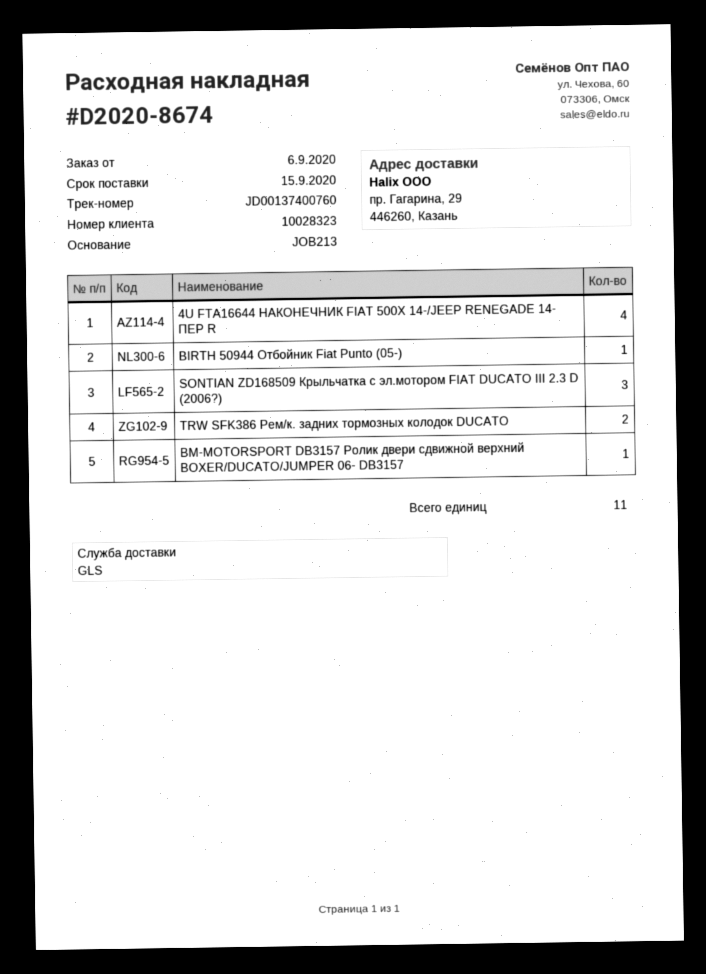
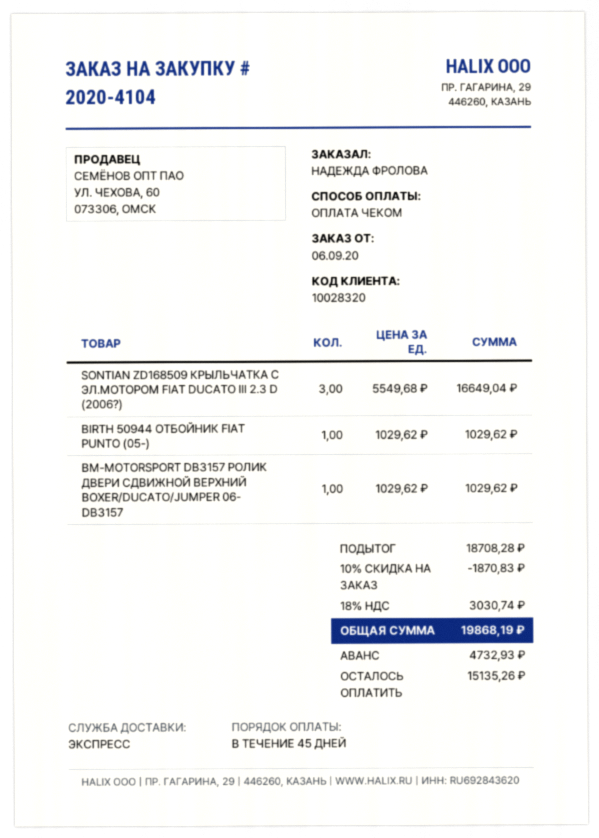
customer number: 10028323 -> 10028320
shipping method: GLS -> express
4U FTA16644 НАКОНЕЧНИК FIAT 500X 14-/JEEP RENEGADE 14- ПЕР R: 4 -> none
TRW SFK386 Рем/к. задних тормозных колодок DUCATO: 2 -> none

